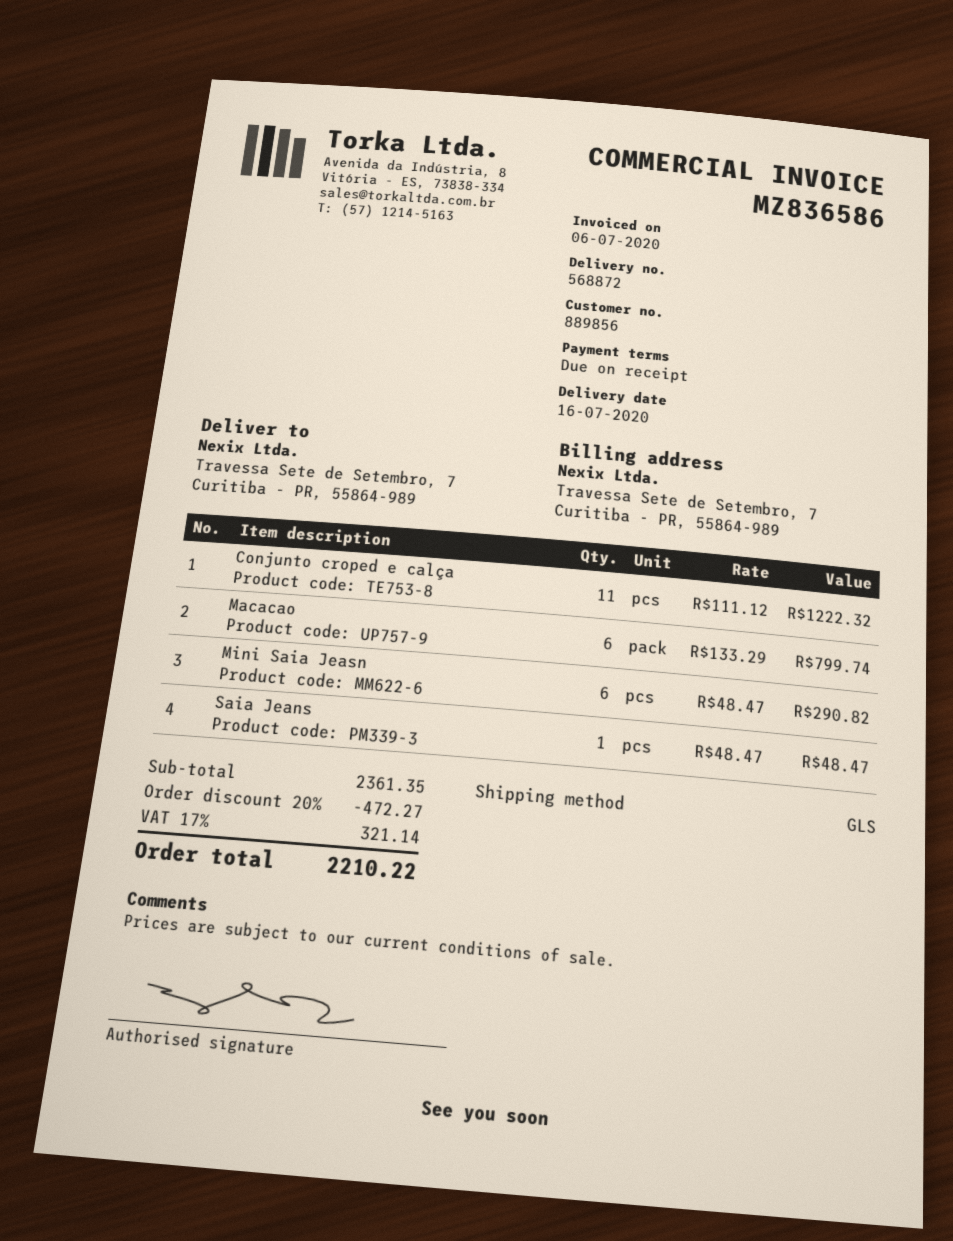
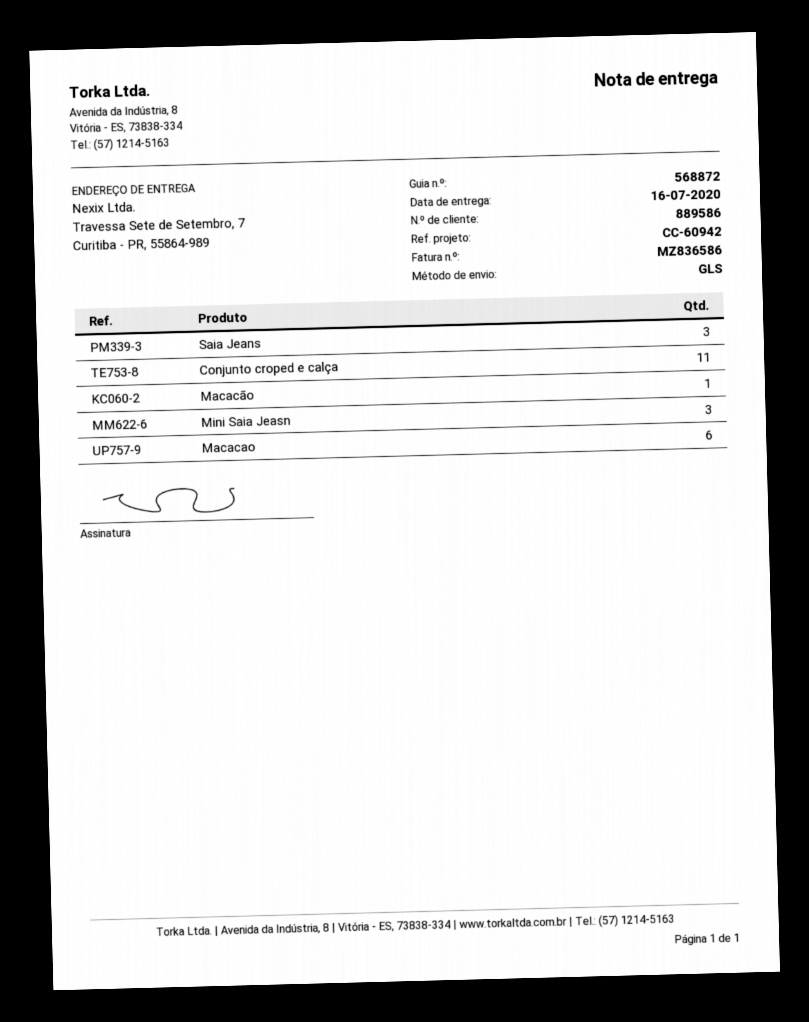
customer number: 889856 -> 889586
Mini Saia Jeasn: 6 -> 3
Saia Jeans: 1 -> 3
Macacão: none -> 1

